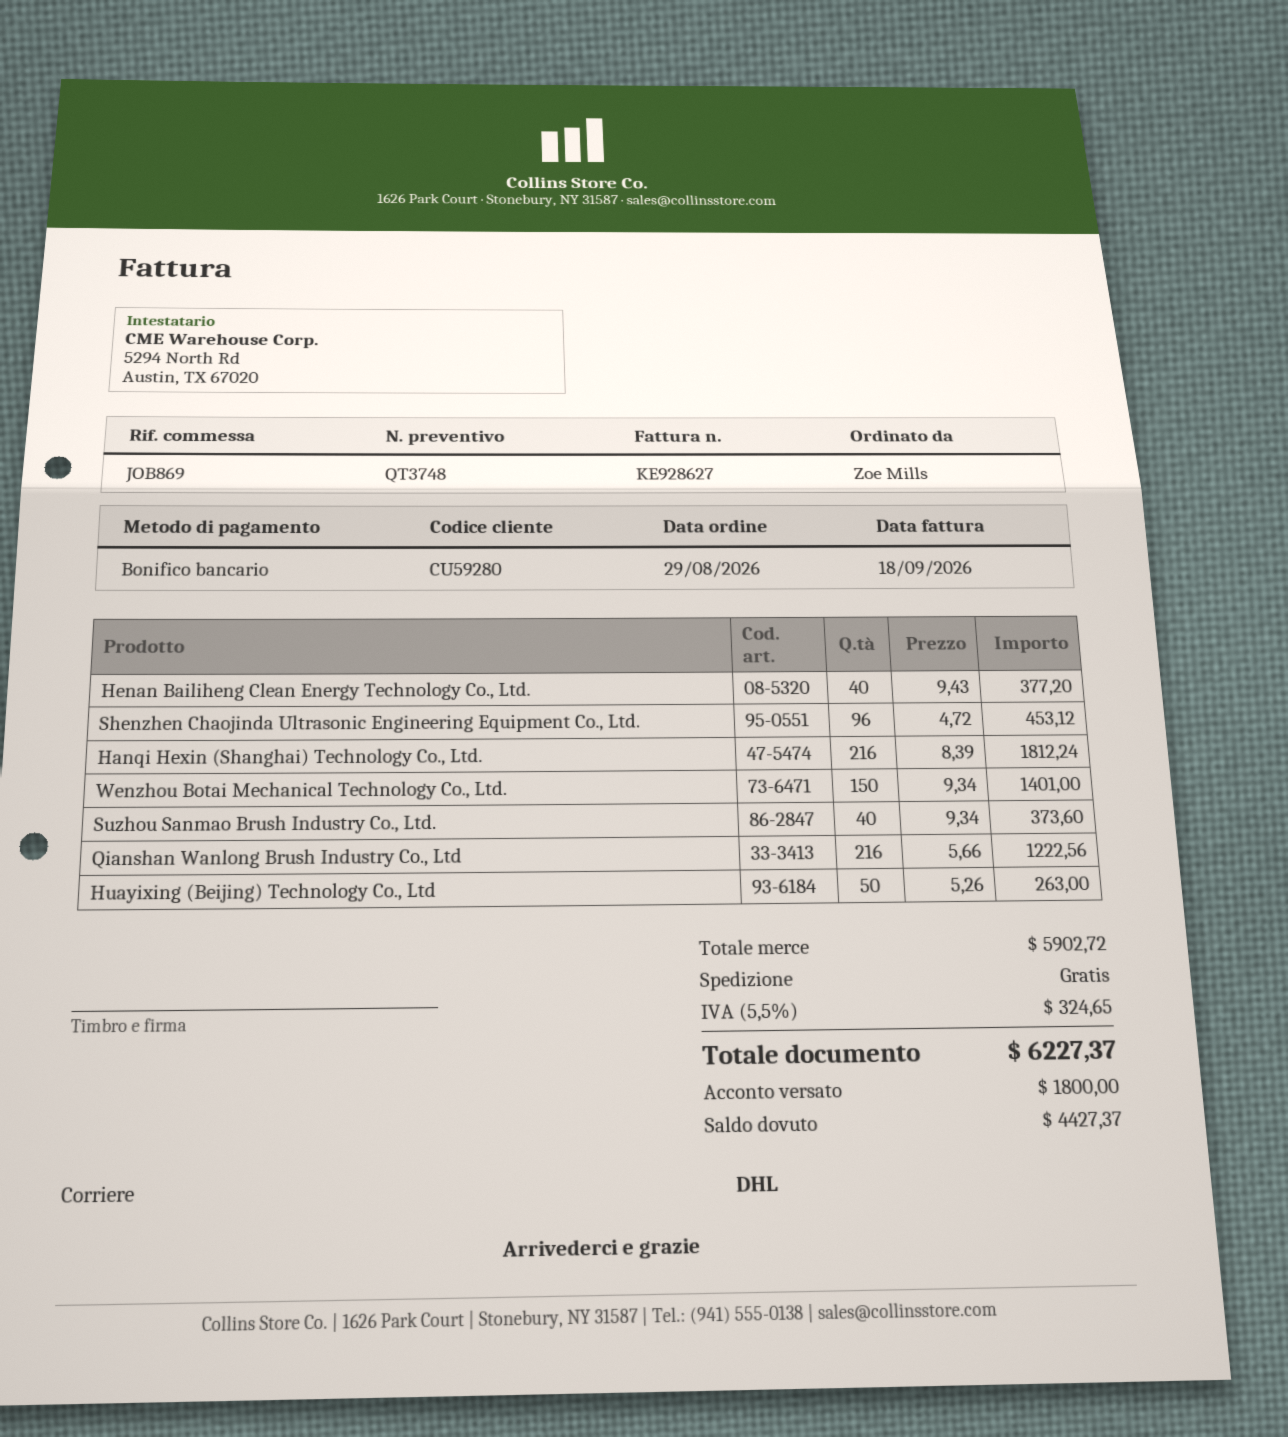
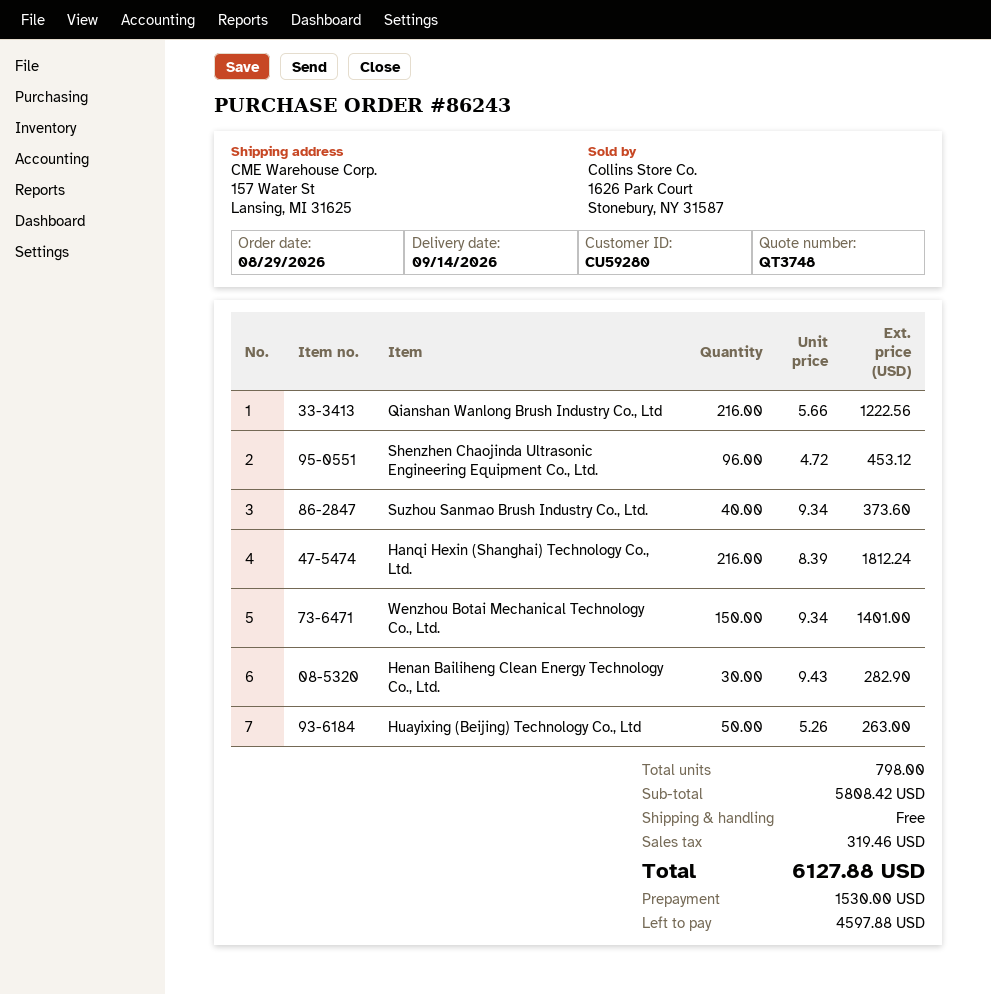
Henan Bailiheng Clean Energy Technology Co., Ltd.: 40 x 9.43 = 377.20 -> 30 x 9.43 = 282.90
subtotal: 5902.72 -> 5808.42
tax: 324.65 -> 319.46
total: 6227.37 -> 6127.88
deposit: 1800.00 -> 1530.00
balance: 4427.37 -> 4597.88

